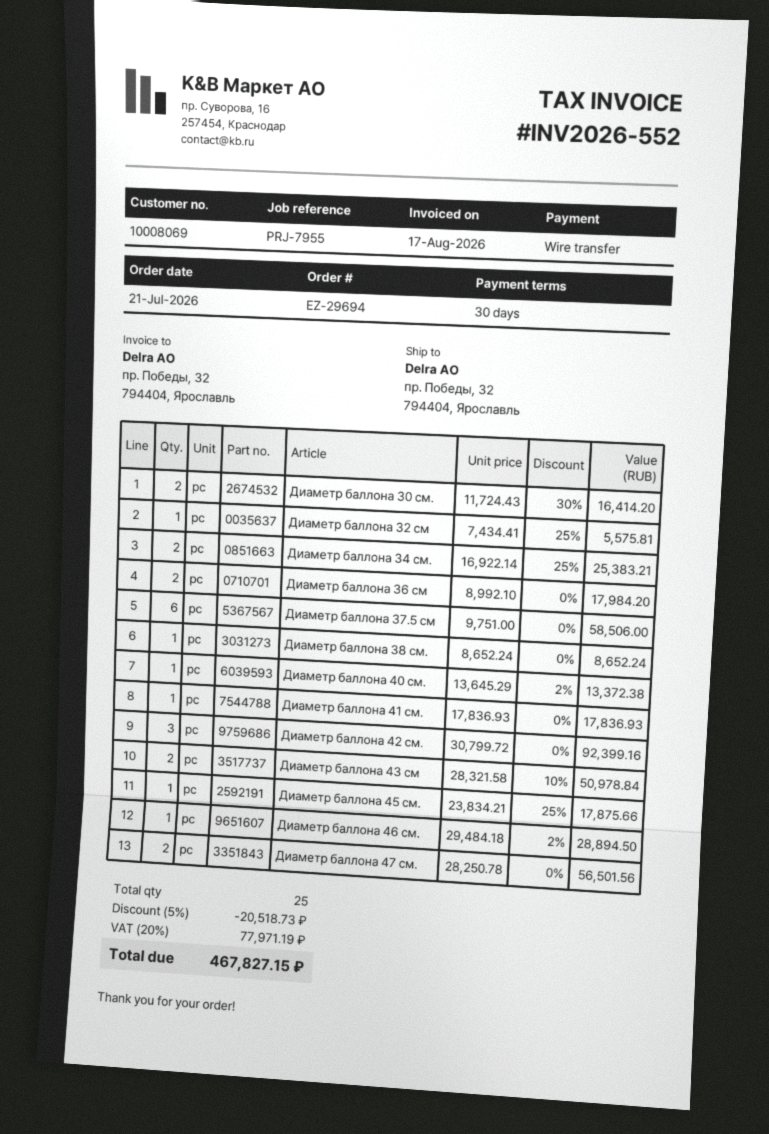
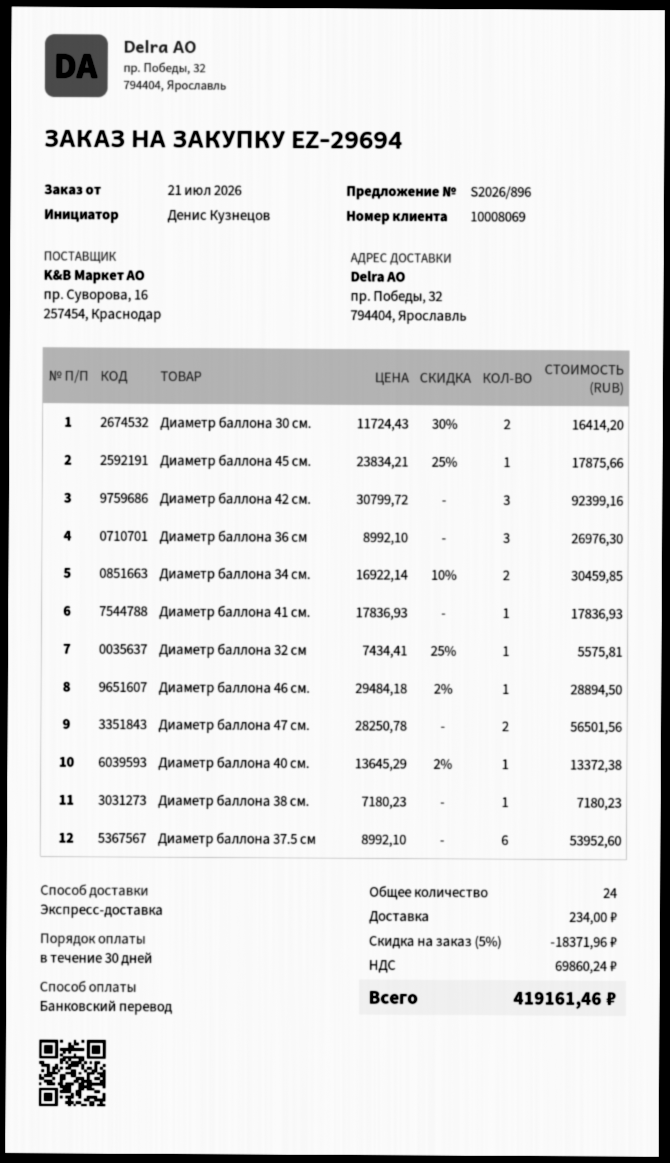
Диаметр баллона 34 см.: 2 x 16922.14 - 25% = 25383.21 -> 2 x 16922.14 - 10% = 30459.85
Диаметр баллона 36 см: 2 x 8992.10 = 17984.20 -> 3 x 8992.10 = 26976.30
Диаметр баллона 37.5 см: 6 x 9751.00 = 58506.00 -> 6 x 8992.10 = 53952.60
Диаметр баллона 38 см.: 1 x 8652.24 = 8652.24 -> 1 x 7180.23 = 7180.23
Диаметр баллона 43 см: 2 x 28321.58 - 10% = 50978.84 -> none
total quantity: 25 -> 24
discount: 5% = 20518.73 -> 5% = 18371.96
shipping: none -> 234.00
tax: 77971.19 -> 69860.24
total: 467827.15 -> 419161.46

